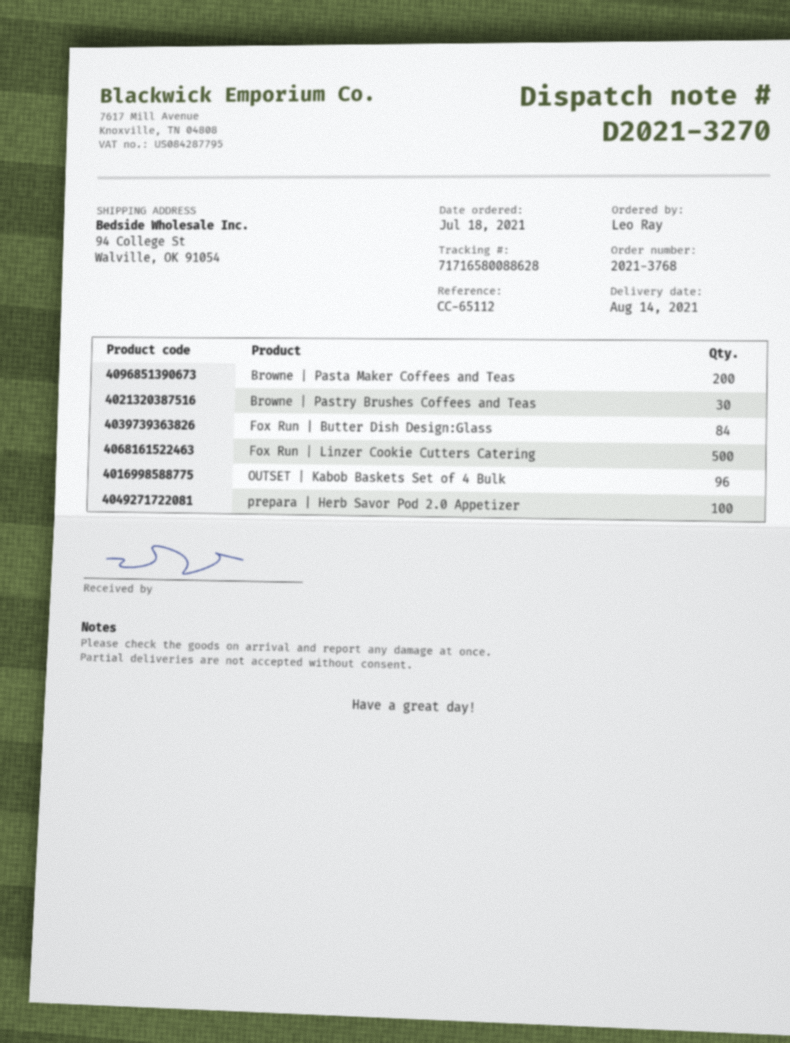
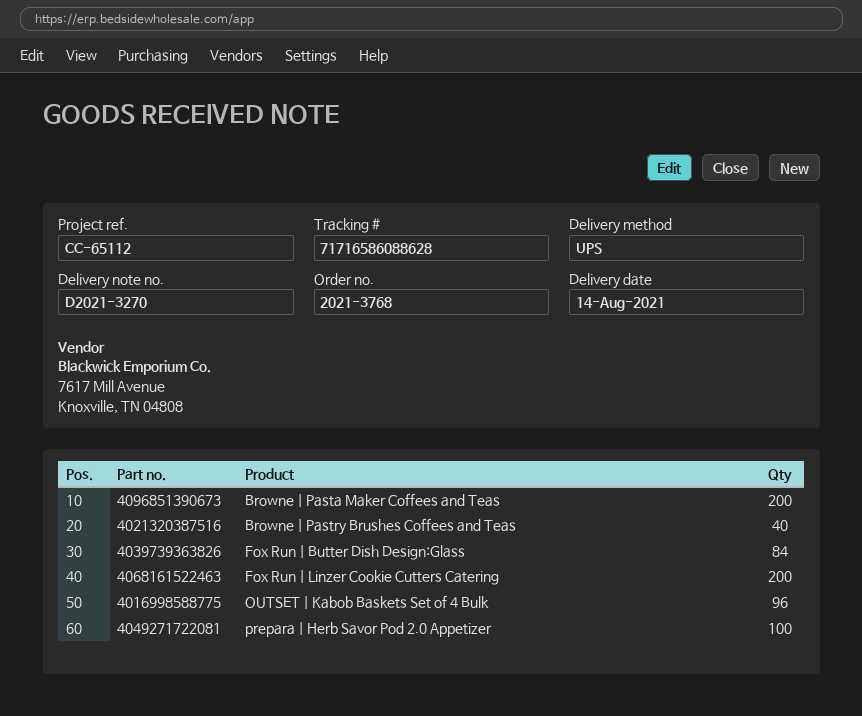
tracking number: 71716580088628 -> 71716586088628
Browne | Pastry Brushes Coffees and Teas: 30 -> 40
Fox Run | Linzer Cookie Cutters Catering: 500 -> 200

